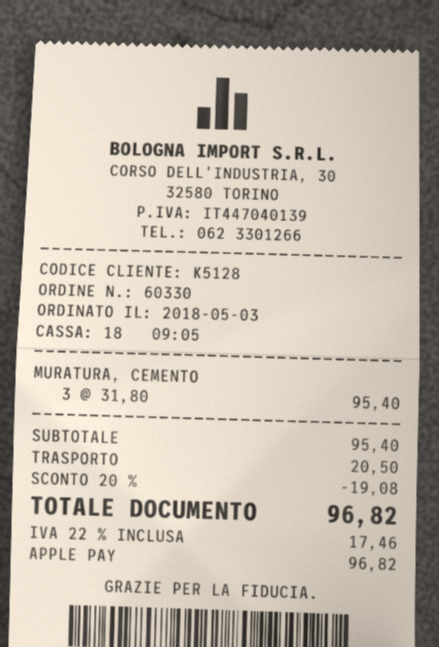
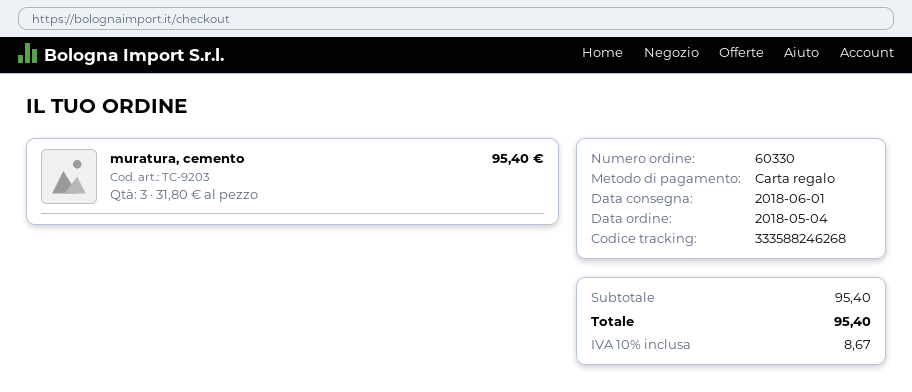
order date: 2018-05-03 -> 2018-05-04
payment method: Apple Pay -> gift card
discount: 20% = 19.08 -> none
shipping: 20.50 -> none
tax: 22% = 17.46 -> 10% = 8.67
total: 96.82 -> 95.40

